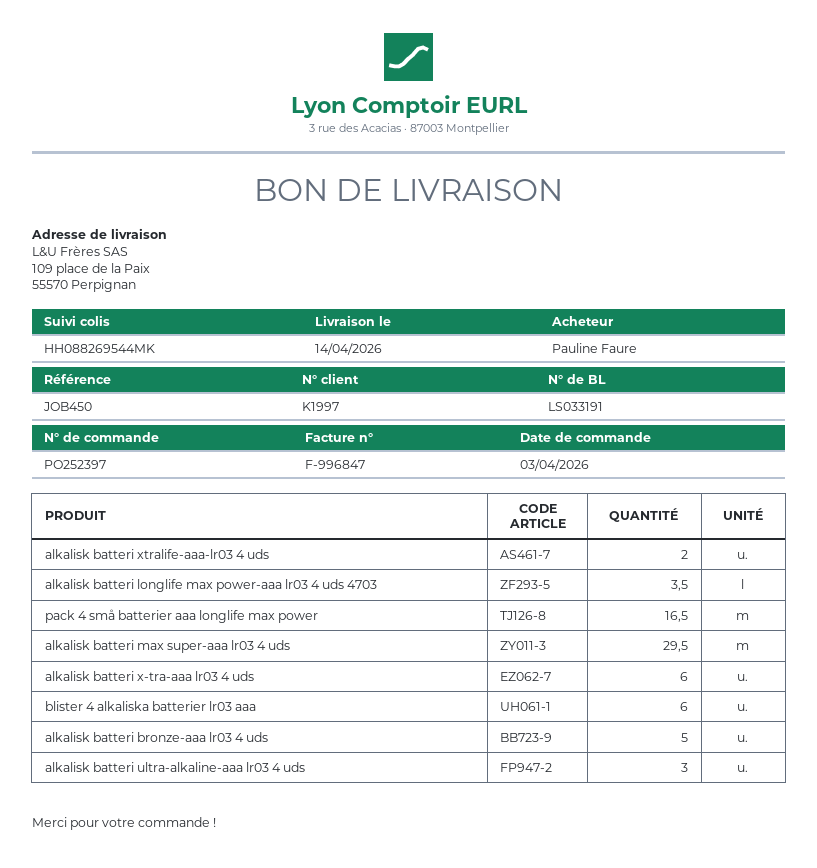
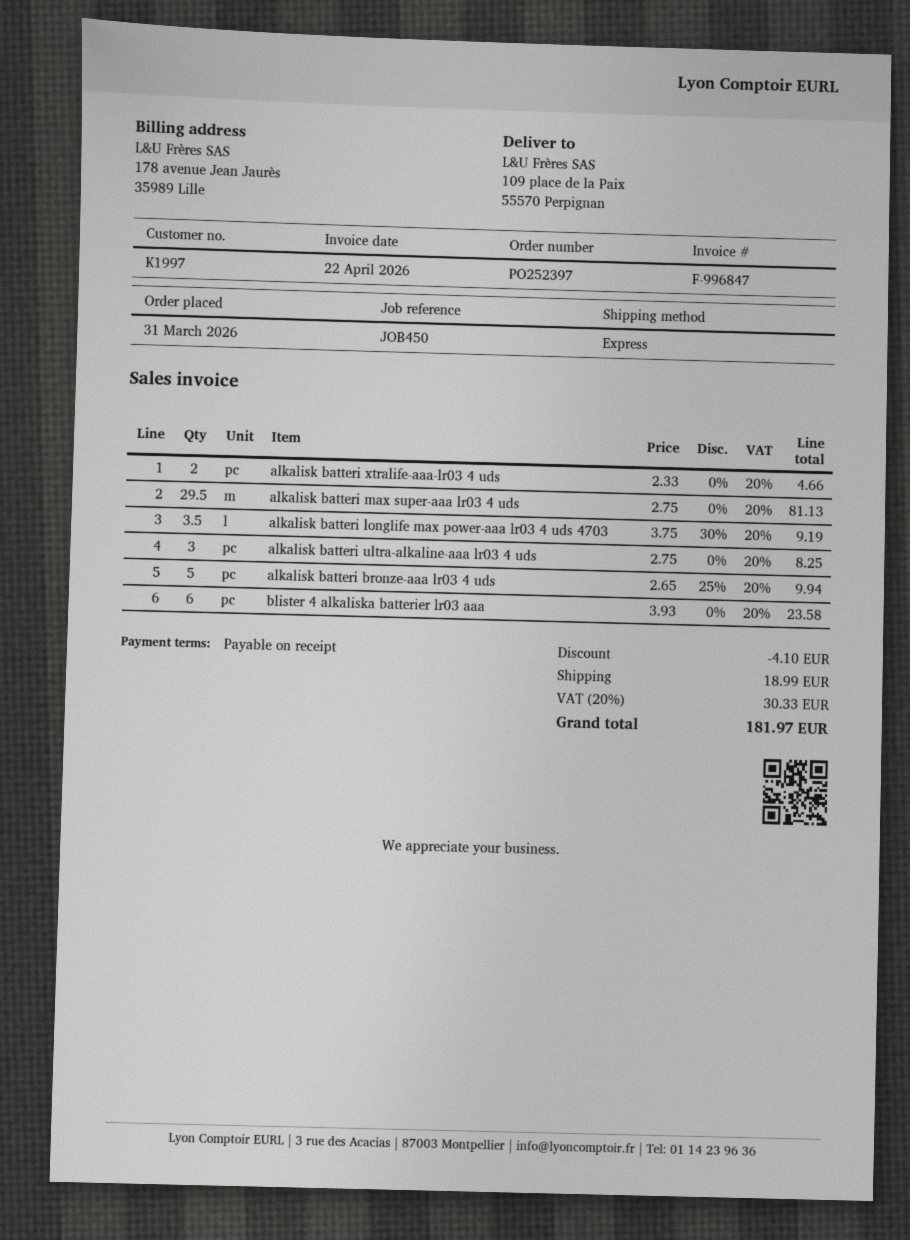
order date: 2026-04-03 -> 2026-03-31
pack 4 små batterier aaa longlife max power: 16.5 -> none
alkalisk batteri x-tra-aaa lr03 4 uds: 6 -> none

